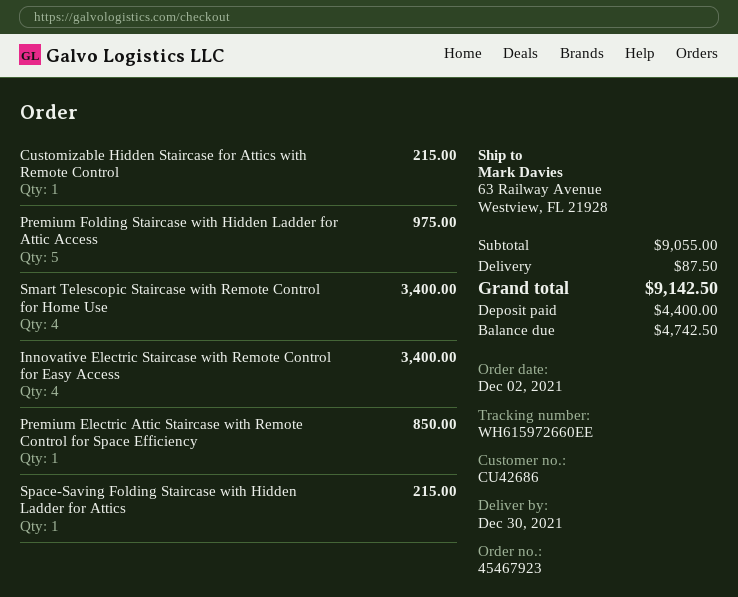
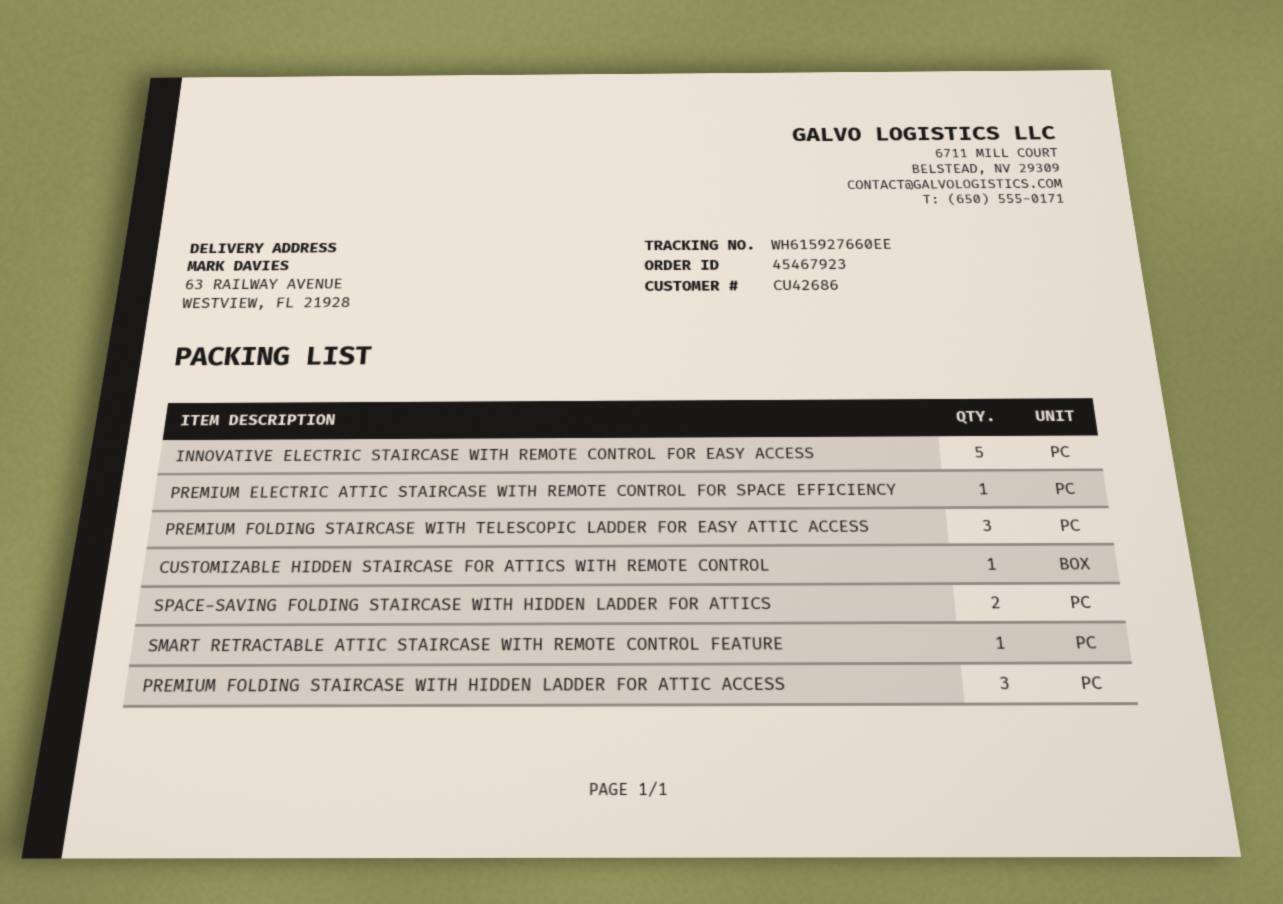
tracking number: WH615972660EE -> WH615927660EE
Premium Folding Staircase with Hidden Ladder for Attic Access: 5 -> 3
Smart Telescopic Staircase with Remote Control for Home Use: 4 -> none
Innovative Electric Staircase with Remote Control for Easy Access: 4 -> 5
Space-Saving Folding Staircase with Hidden Ladder for Attics: 1 -> 2
PREMIUM FOLDING STAIRCASE WITH TELESCOPIC LADDER FOR EASY ATTIC ACCESS: none -> 3
SMART RETRACTABLE ATTIC STAIRCASE WITH REMOTE CONTROL FEATURE: none -> 1

